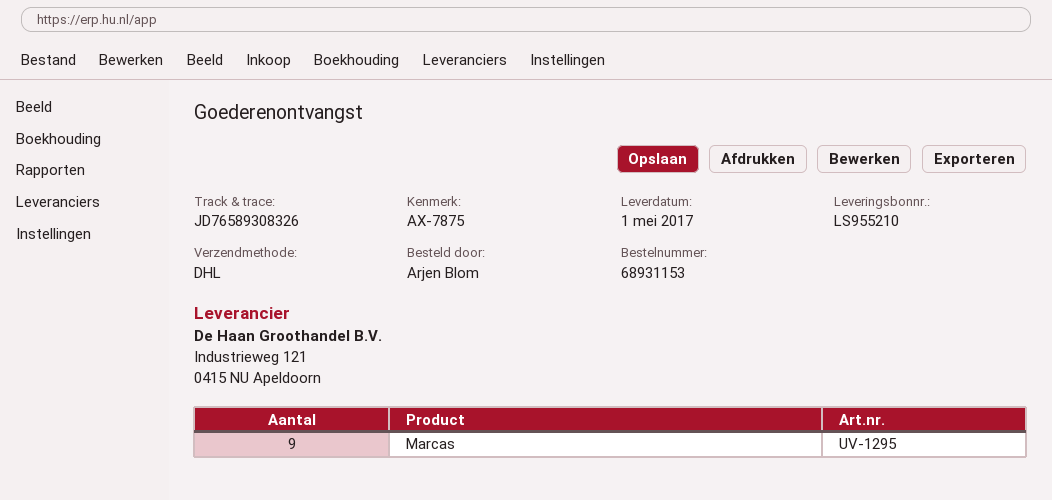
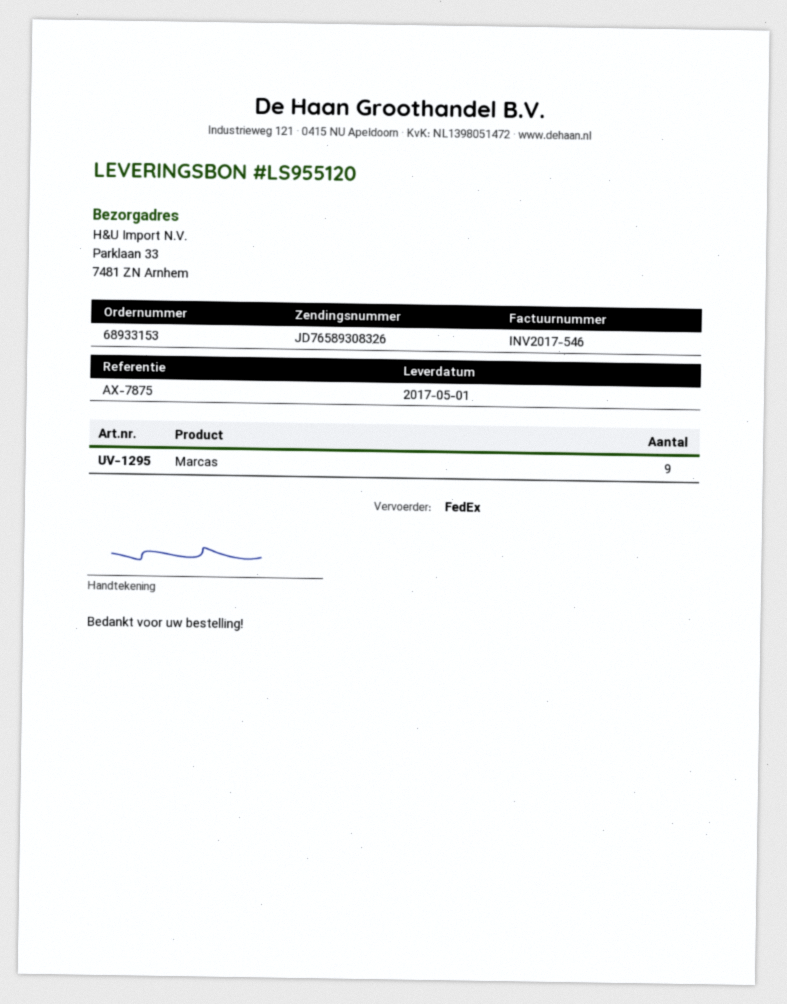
order number: 68931153 -> 68933153
delivery note number: LS955210 -> LS955120
shipping method: DHL -> FedEx

